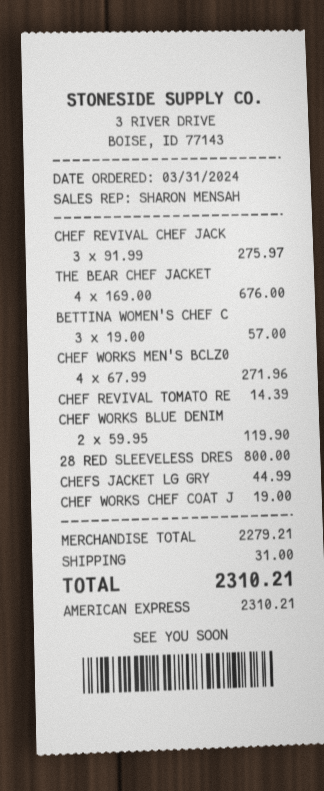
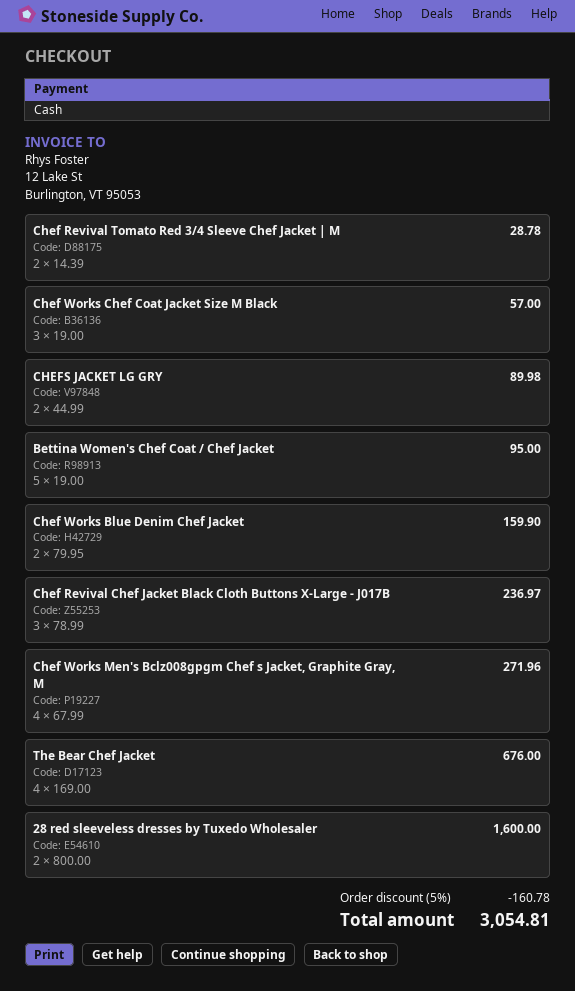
payment method: American Express -> cash
CHEF REVIVAL CHEF JACK: 3 x 91.99 = 275.97 -> 3 x 78.99 = 236.97
BETTINA WOMEN'S CHEF C: 3 x 19.00 = 57.00 -> 5 x 19.00 = 95.00
CHEF REVIVAL TOMATO RE: 1 x 14.39 = 14.39 -> 2 x 14.39 = 28.78
CHEF WORKS BLUE DENIM: 2 x 59.95 = 119.90 -> 2 x 79.95 = 159.90
28 RED SLEEVELESS DRES: 1 x 800.00 = 800.00 -> 2 x 800.00 = 1600.00
CHEFS JACKET LG GRY: 1 x 44.99 = 44.99 -> 2 x 44.99 = 89.98
CHEF WORKS CHEF COAT J: 1 x 19.00 = 19.00 -> 3 x 19.00 = 57.00
discount: none -> 5% = 160.78
shipping: 31.00 -> none
total: 2310.21 -> 3054.81

